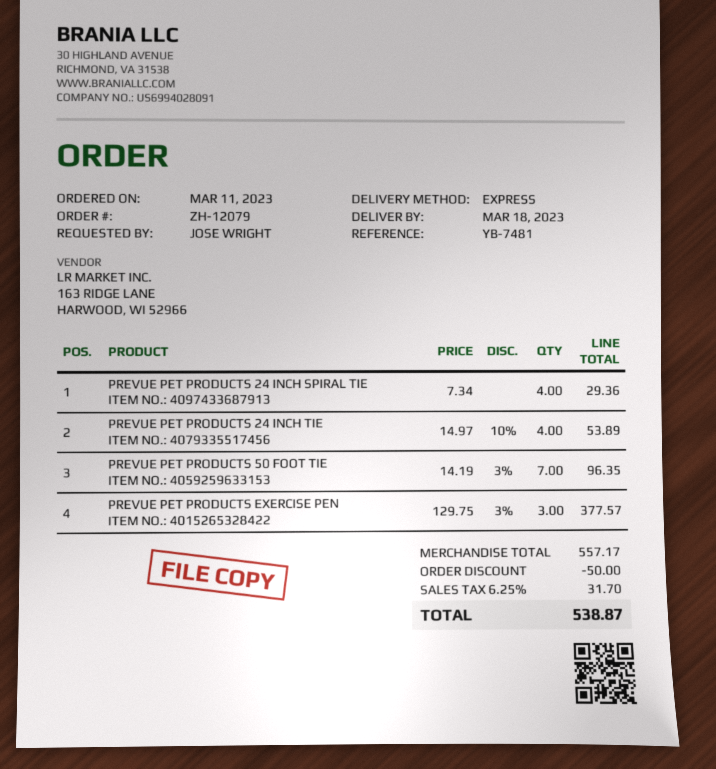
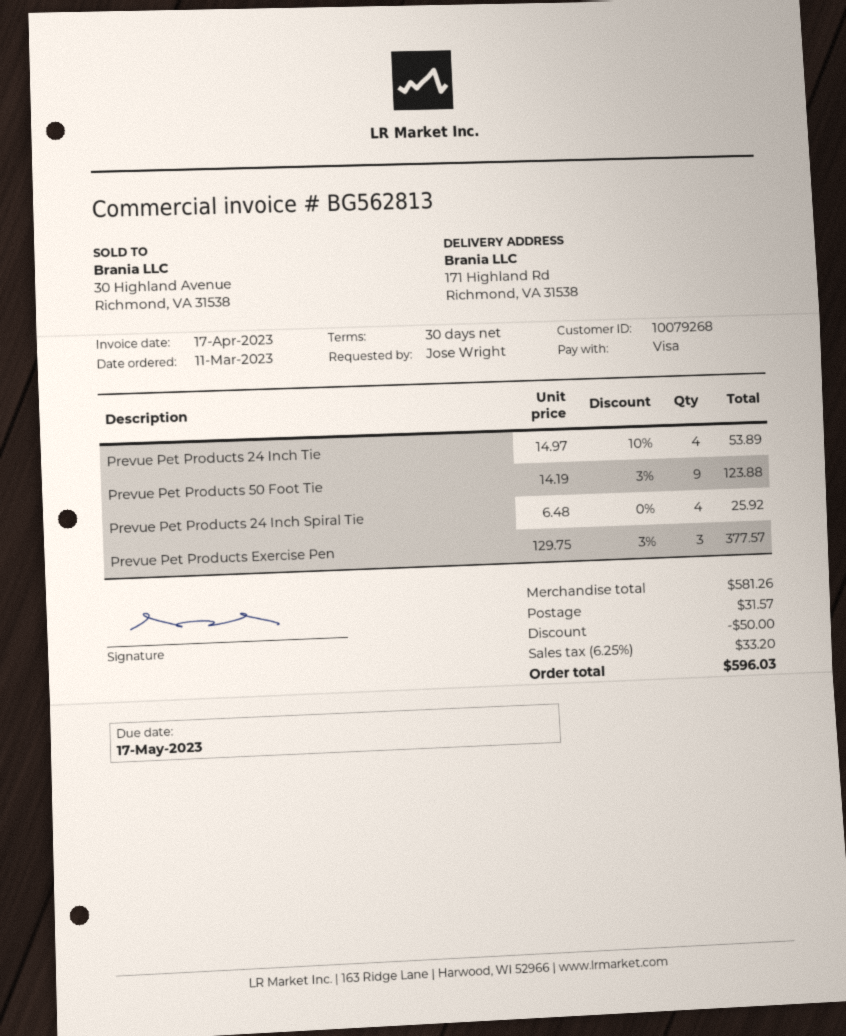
PREVUE PET PRODUCTS 24 INCH SPIRAL TIE: 4 x 7.34 = 29.36 -> 4 x 6.48 = 25.92
PREVUE PET PRODUCTS 50 FOOT TIE: 7 x 14.19 - 3% = 96.35 -> 9 x 14.19 - 3% = 123.88
subtotal: 557.17 -> 581.26
shipping: none -> 31.57
tax: 6.25% = 31.70 -> 6.25% = 33.20
total: 538.87 -> 596.03

